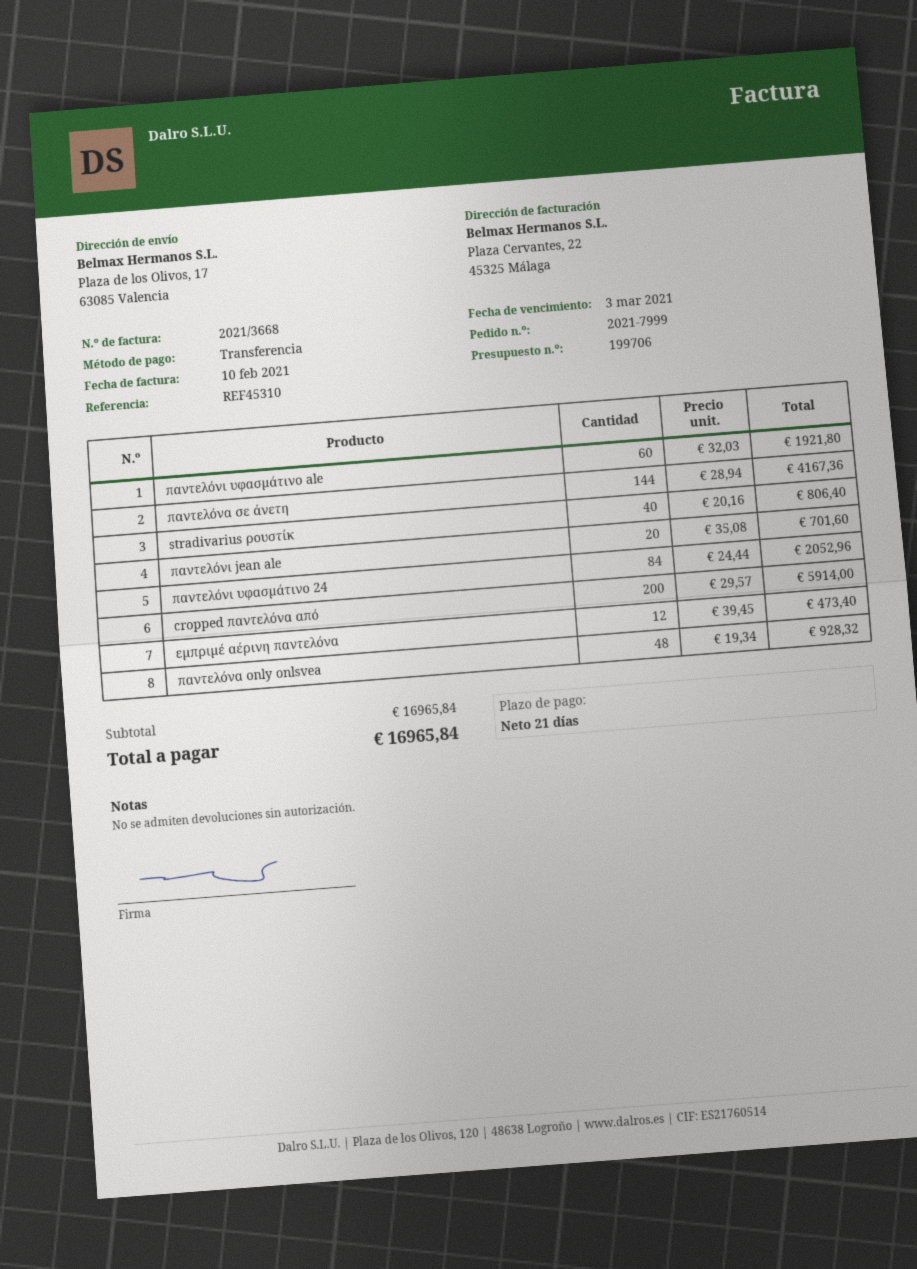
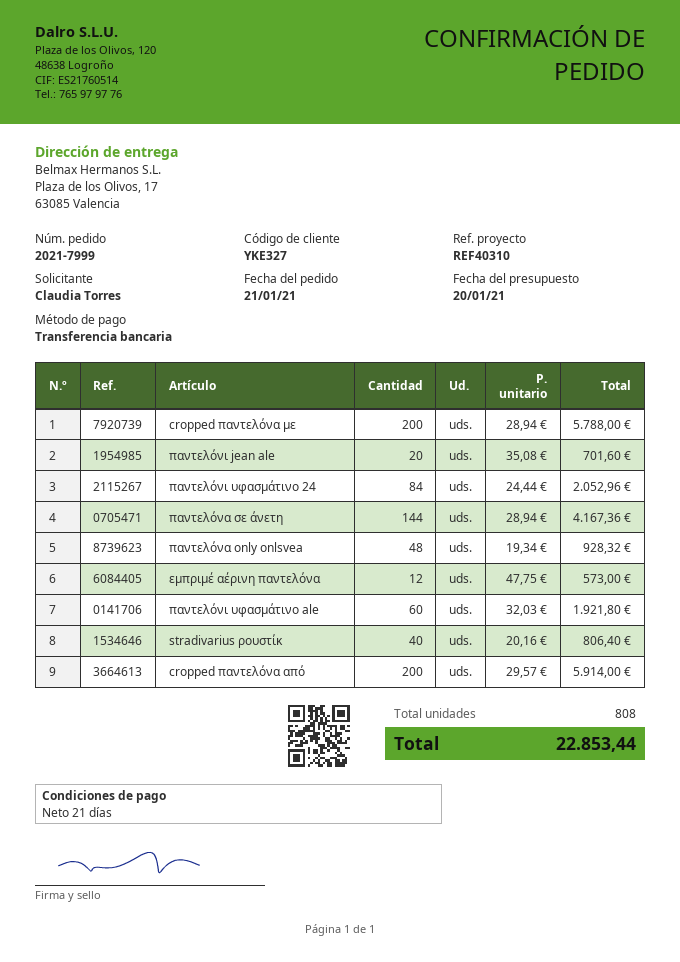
reference: REF45310 -> REF40310
εμπριμέ αέρινη παντελόνα: 12 x 39.45 = 473.40 -> 12 x 47.75 = 573.00
cropped παντελόνα με: none -> 200 x 28.94 = 5788.00
total: 16965.84 -> 22853.44

